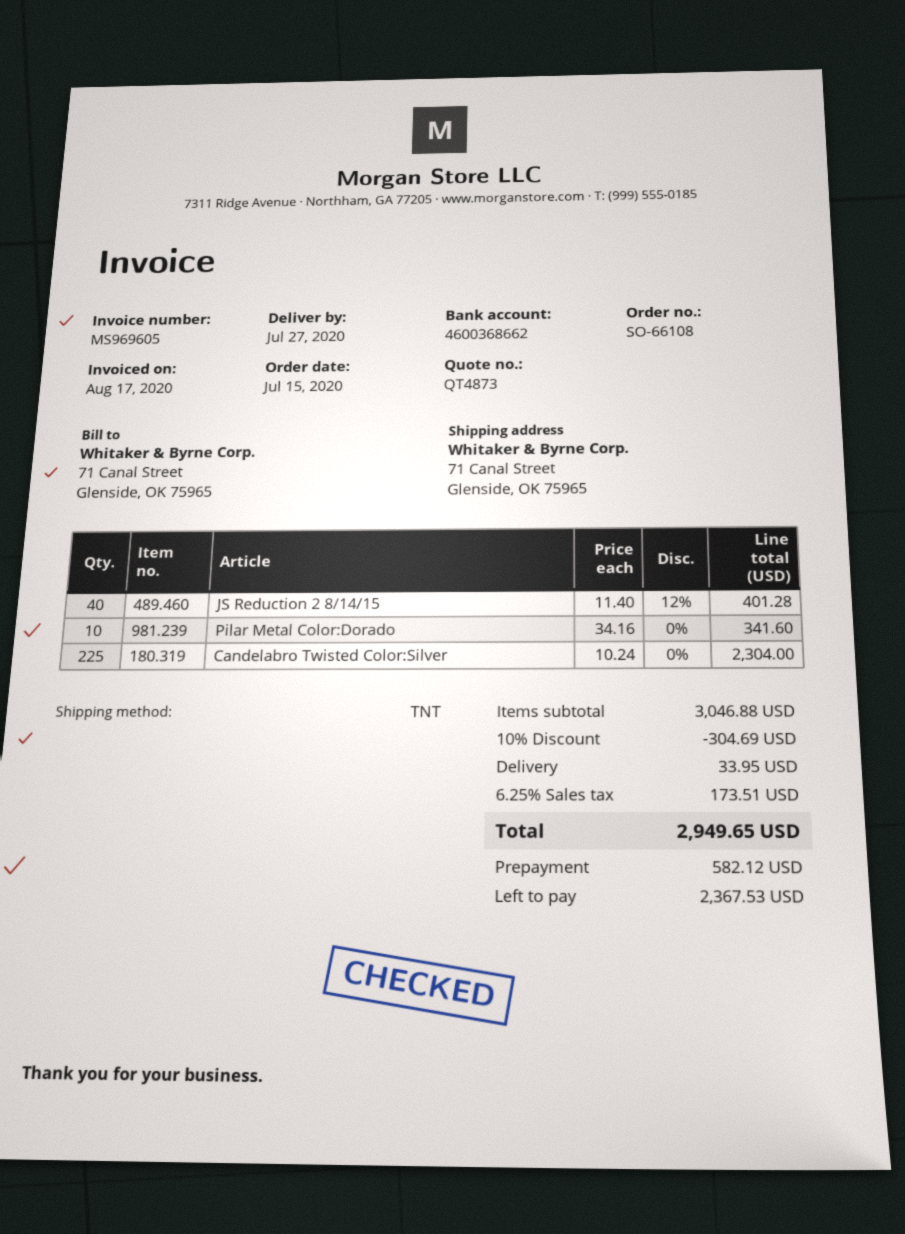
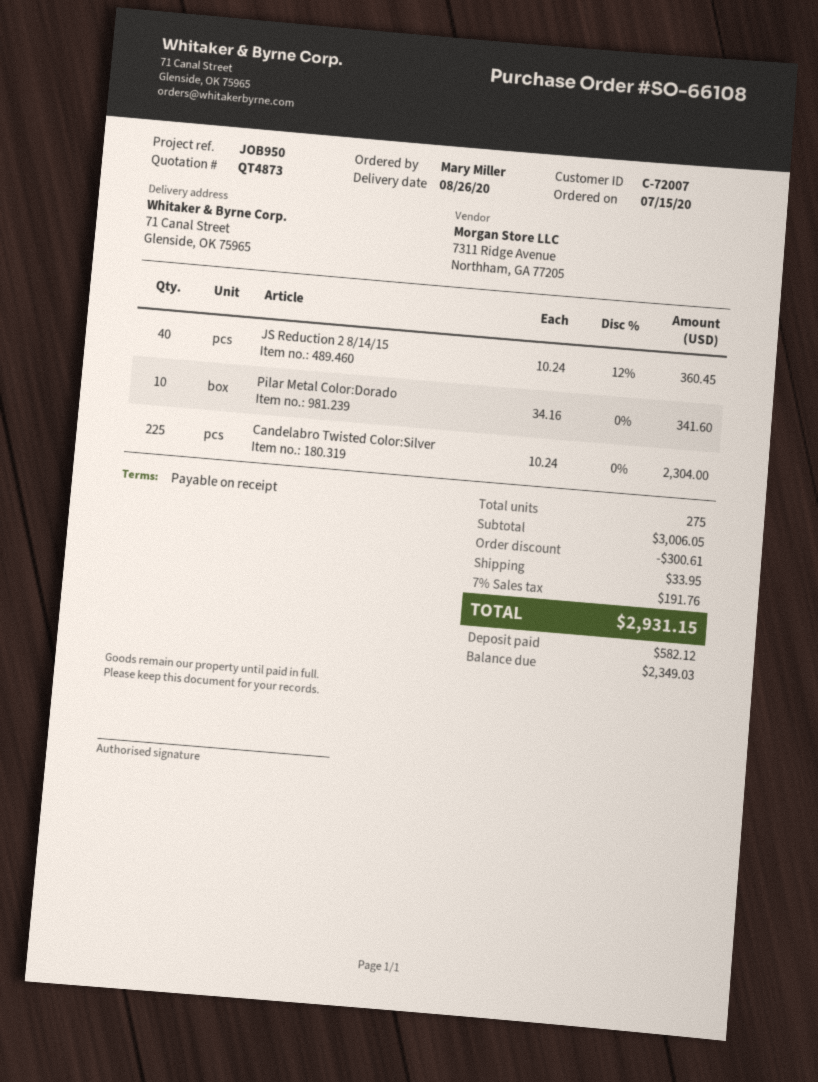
delivery date: 2020-07-27 -> 2020-08-26
JS Reduction 2 8/14/15: 40 x 11.40 - 12% = 401.28 -> 40 x 10.24 - 12% = 360.45
subtotal: 3046.88 -> 3006.05
discount: 304.69 -> 300.61
tax: 6.25% = 173.51 -> 7% = 191.76
total: 2949.65 -> 2931.15
balance: 2367.53 -> 2349.03

